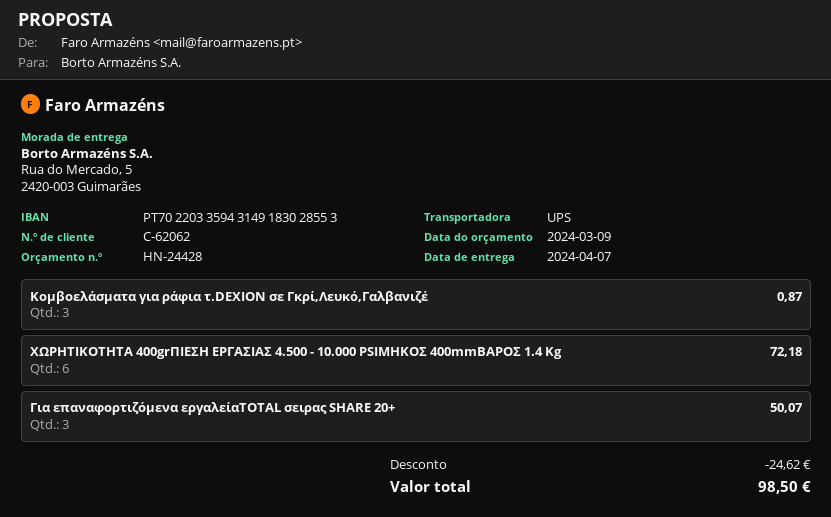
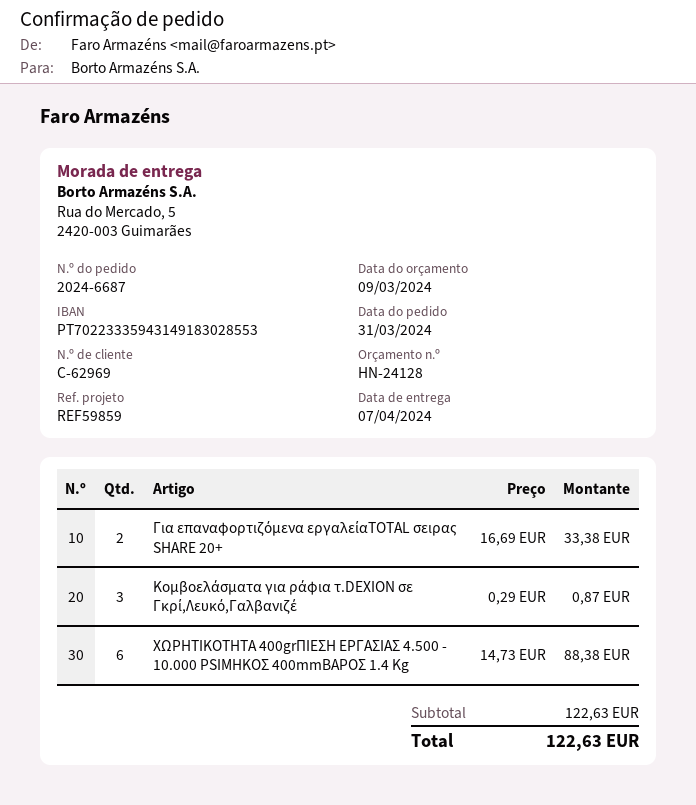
quote number: HN-24428 -> HN-24128
customer number: C-62062 -> C-62969
bank account: PT70220335943149183028553 -> PT70223335943149183028553
ΧΩΡΗΤΙΚΟΤΗΤΑ 400grΠΙΕΣΗ ΕΡΓΑΣΙΑΣ 4.500 - 10.000 PSIΜΗΚΟΣ 400mmΒΑΡΟΣ 1.4 Kg: 6 for 72.18 -> 6 for 88.38
Για επαναφορτιζόμενα εργαλείαTOTAL σειρας SHARE 20+: 3 for 50.07 -> 2 for 33.38
discount: 24.62 -> none
total: 98.50 -> 122.63

